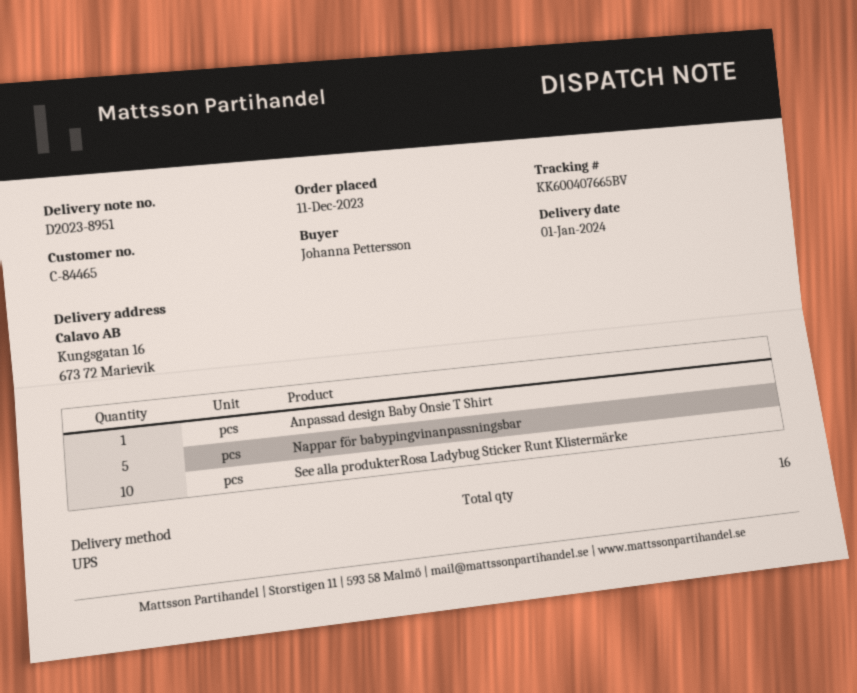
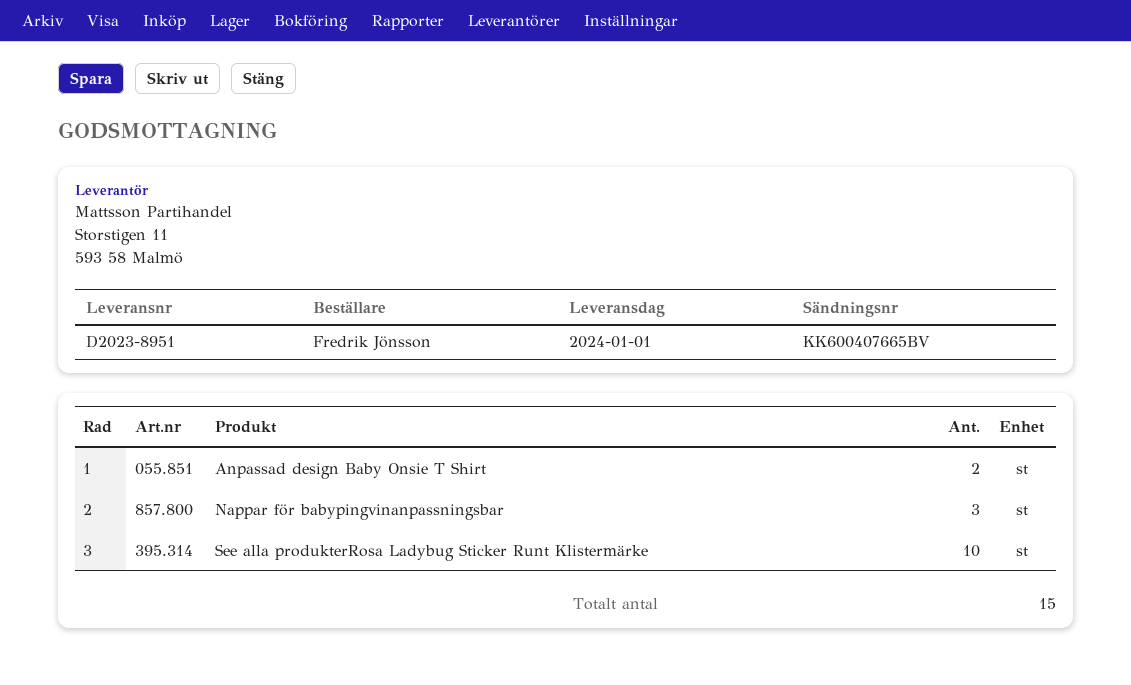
ordered by: Johanna Pettersson -> Fredrik Jönsson
Anpassad design Baby Onsie T Shirt: 1 -> 2
Nappar för babypingvinanpassningsbar: 5 -> 3
total quantity: 16 -> 15

